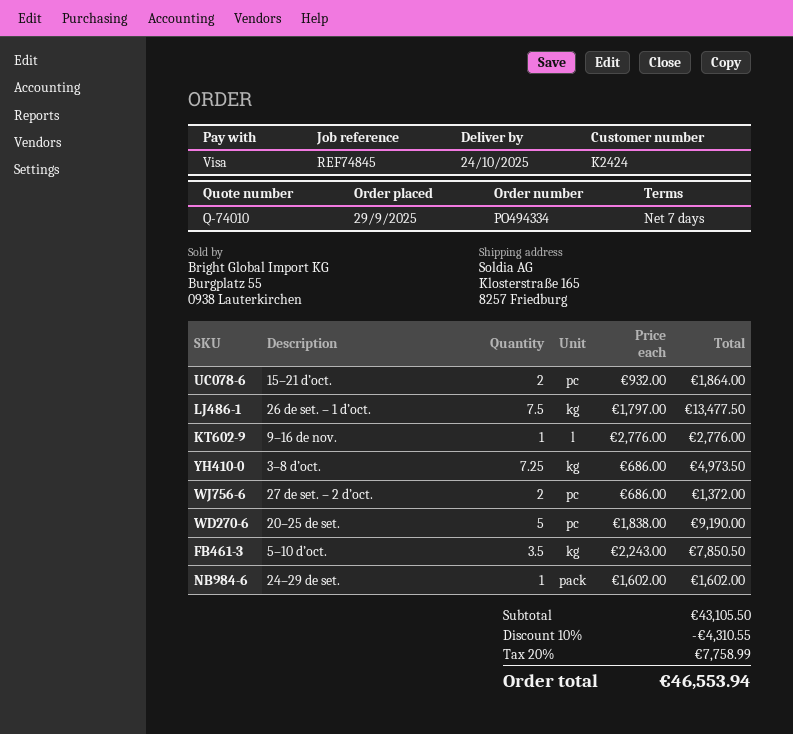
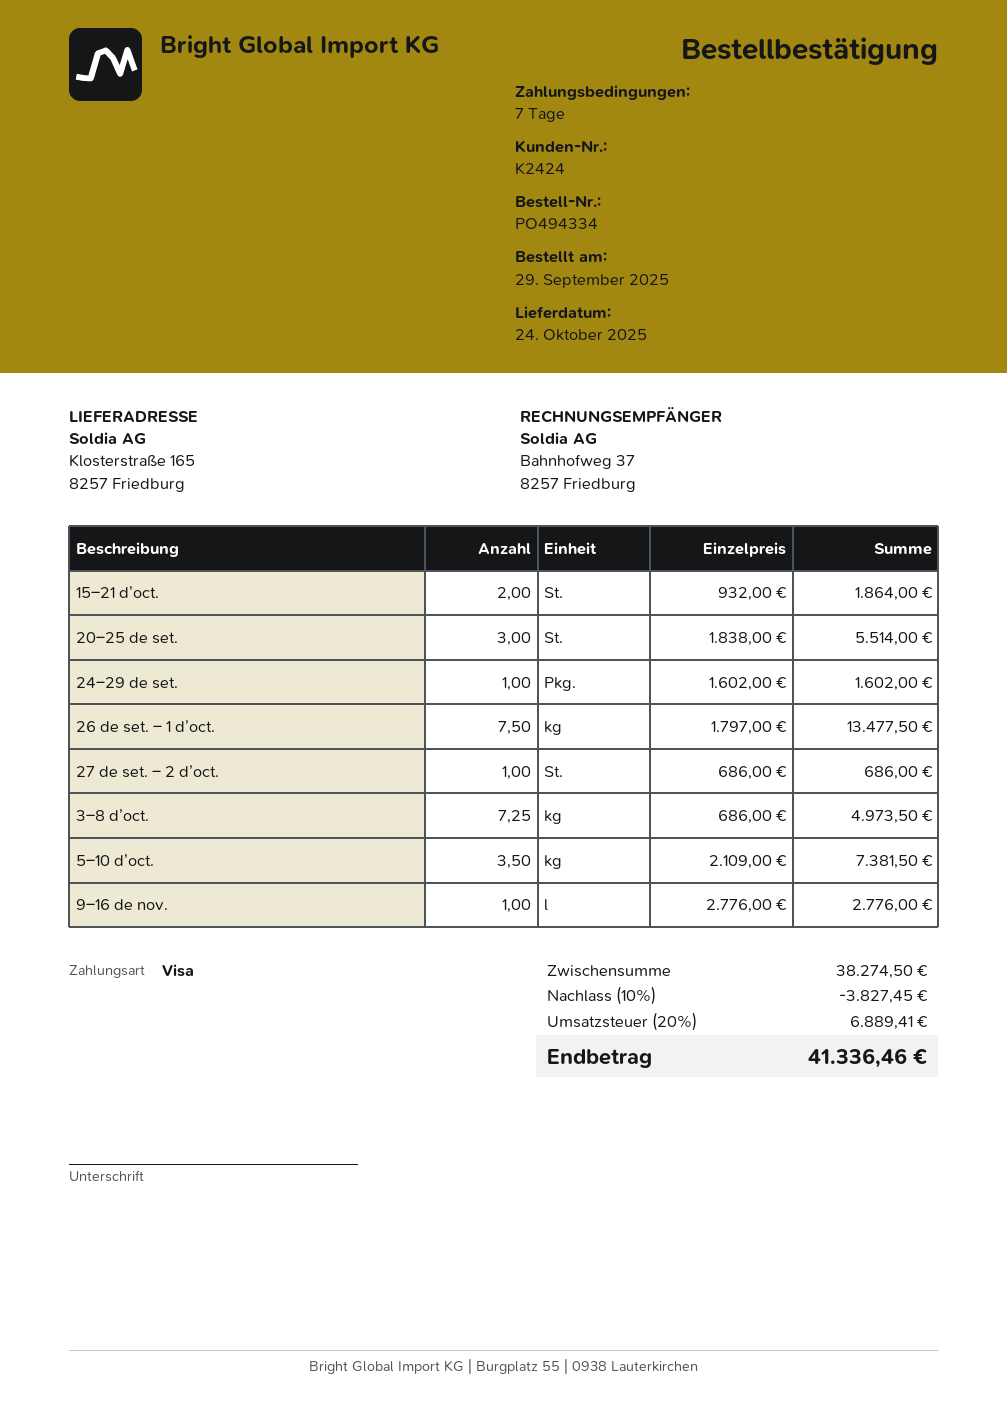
27 de set. – 2 d’oct.: 2 x 686.00 = 1372.00 -> 1 x 686.00 = 686.00
20–25 de set.: 5 x 1838.00 = 9190.00 -> 3 x 1838.00 = 5514.00
5–10 d’oct.: 3.5 x 2243.00 = 7850.50 -> 3.5 x 2109.00 = 7381.50
subtotal: 43105.50 -> 38274.50
discount: 10% = 4310.55 -> 10% = 3827.45
tax: 20% = 7758.99 -> 20% = 6889.41
total: 46553.94 -> 41336.46

